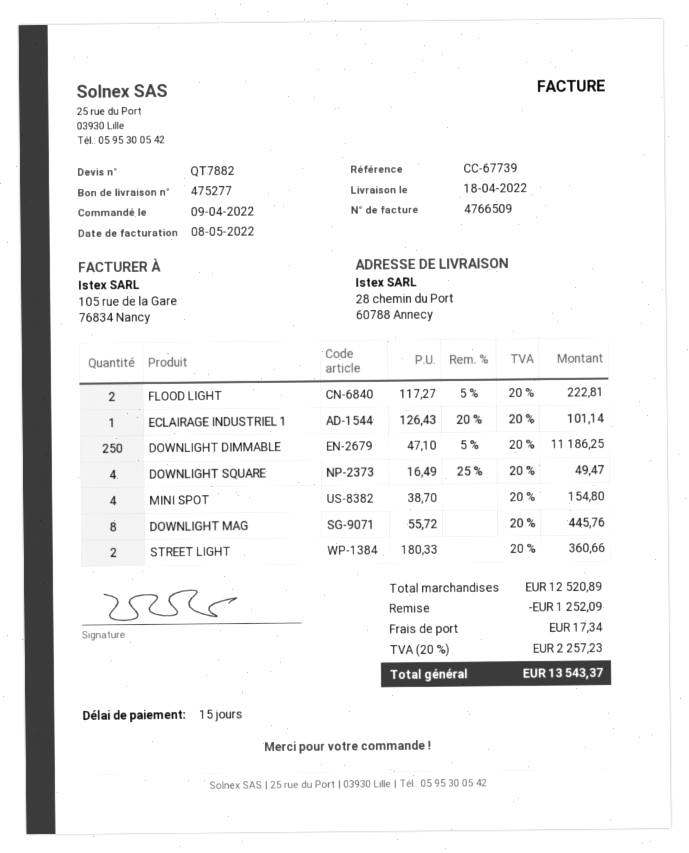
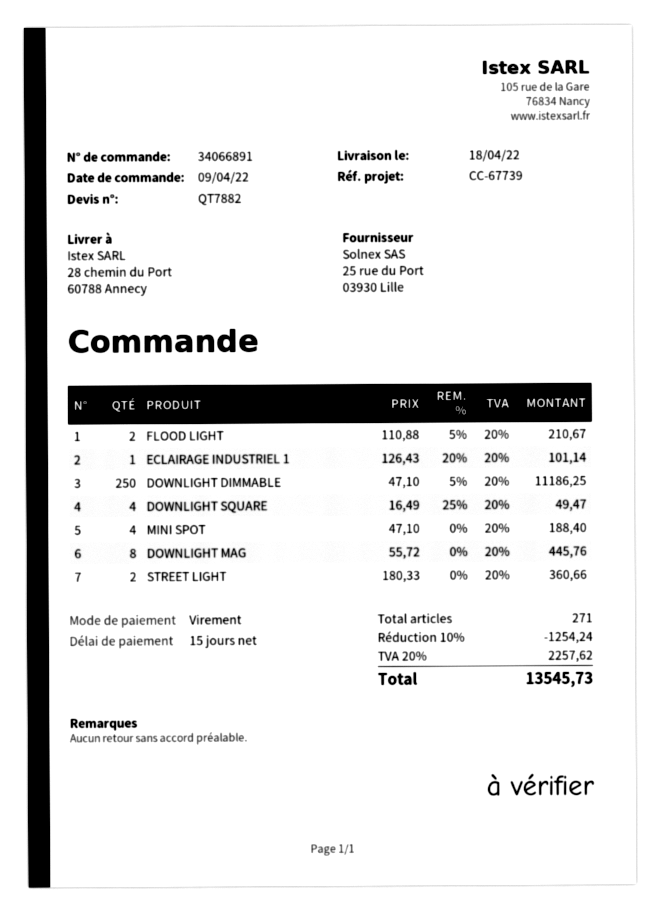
FLOOD LIGHT: 2 x 117.27 - 5% = 222.81 -> 2 x 110.88 - 5% = 210.67
MINI SPOT: 4 x 38.70 = 154.80 -> 4 x 47.10 = 188.40
discount: 1252.09 -> 1254.24
shipping: 17.34 -> none
tax: 20% = 2257.23 -> 20% = 2257.62
total: 13543.37 -> 13545.73

